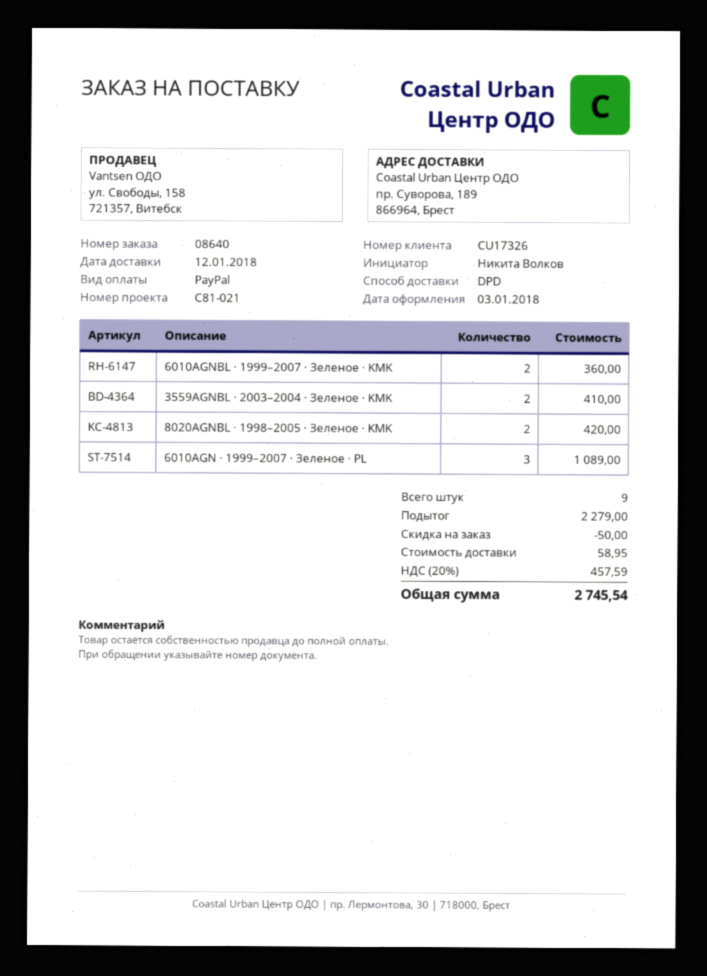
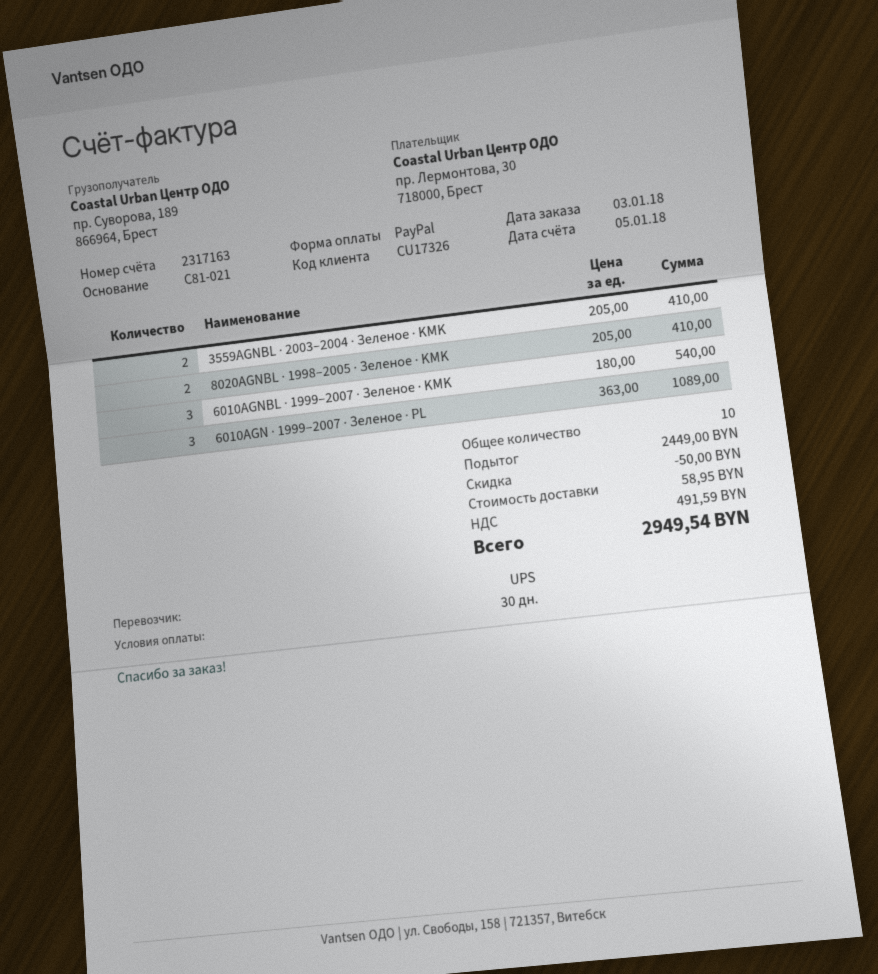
shipping method: DPD -> UPS
6010AGNBL · 1999–2007 · Зеленое · KMK: 2 for 360.00 -> 3 for 540.00
8020AGNBL · 1998–2005 · Зеленое · KMK: 2 for 420.00 -> 2 for 410.00
total quantity: 9 -> 10
subtotal: 2279.00 -> 2449.00
tax: 457.59 -> 491.59
total: 2745.54 -> 2949.54

